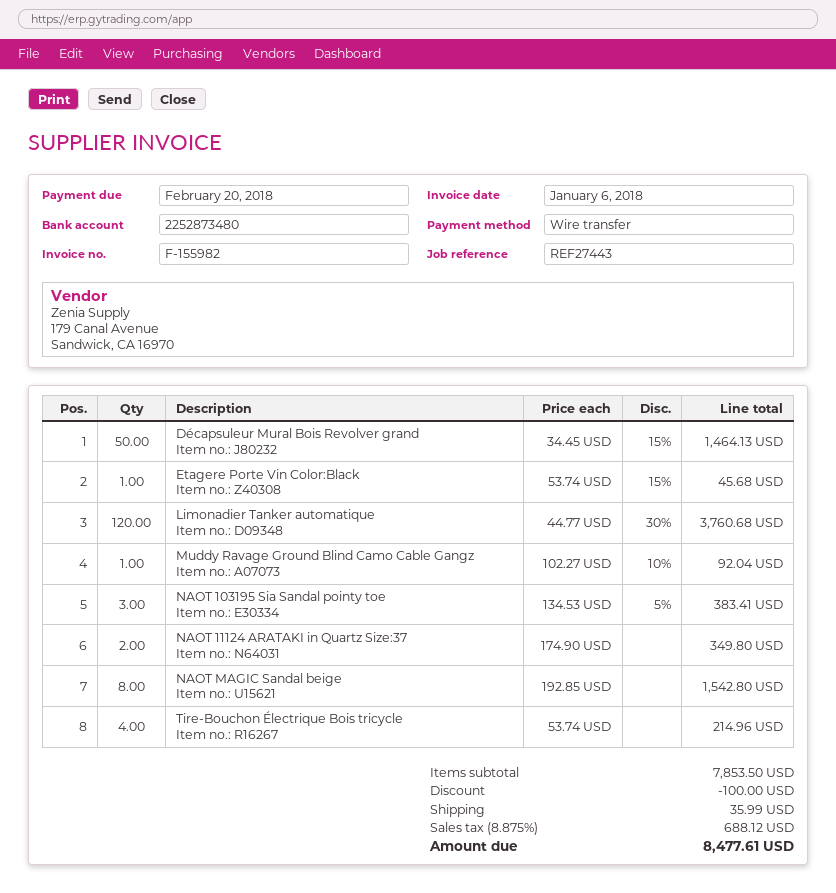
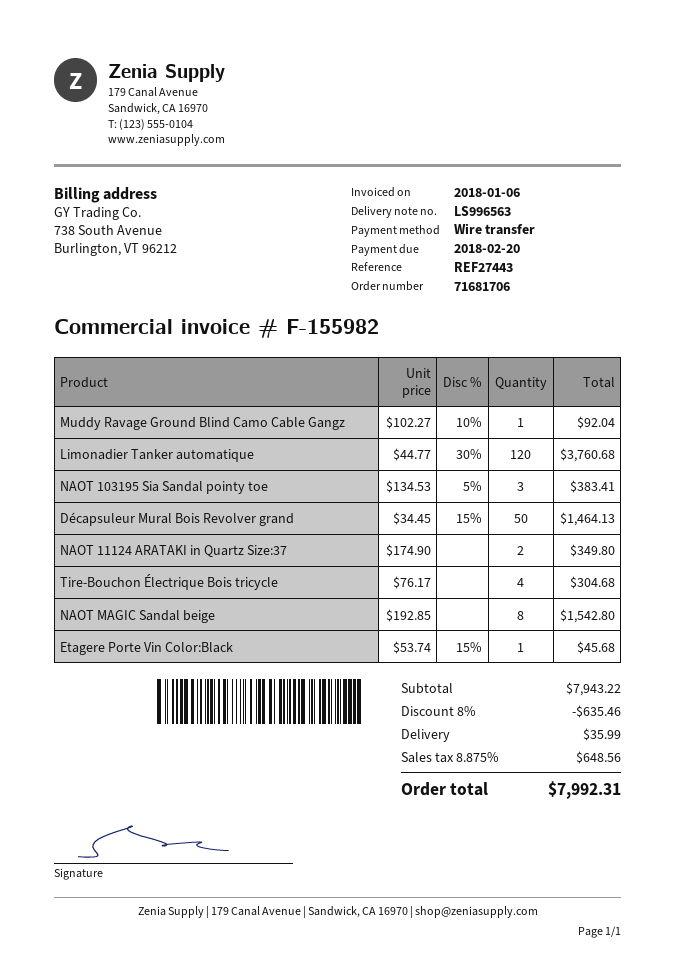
Tire-Bouchon Électrique Bois tricycle: 4 x 53.74 = 214.96 -> 4 x 76.17 = 304.68
subtotal: 7853.50 -> 7943.22
discount: 100.00 -> 635.46
tax: 8.875% = 688.12 -> 8.875% = 648.56
total: 8477.61 -> 7992.31

